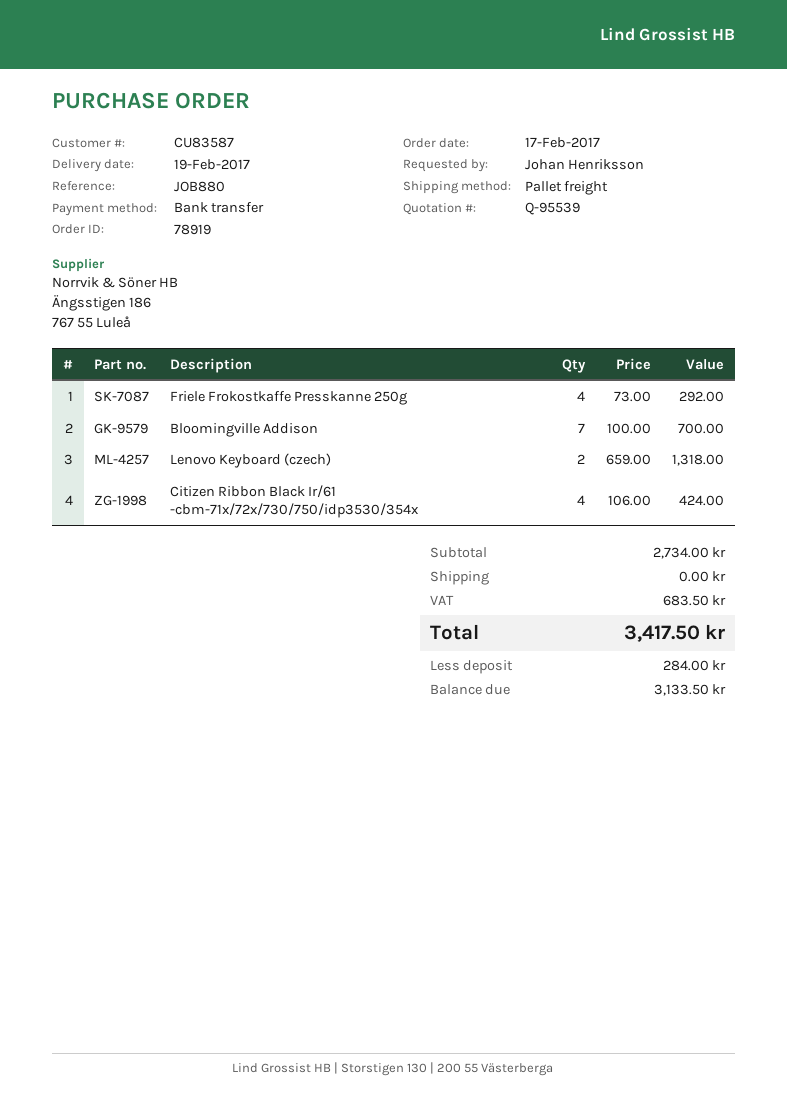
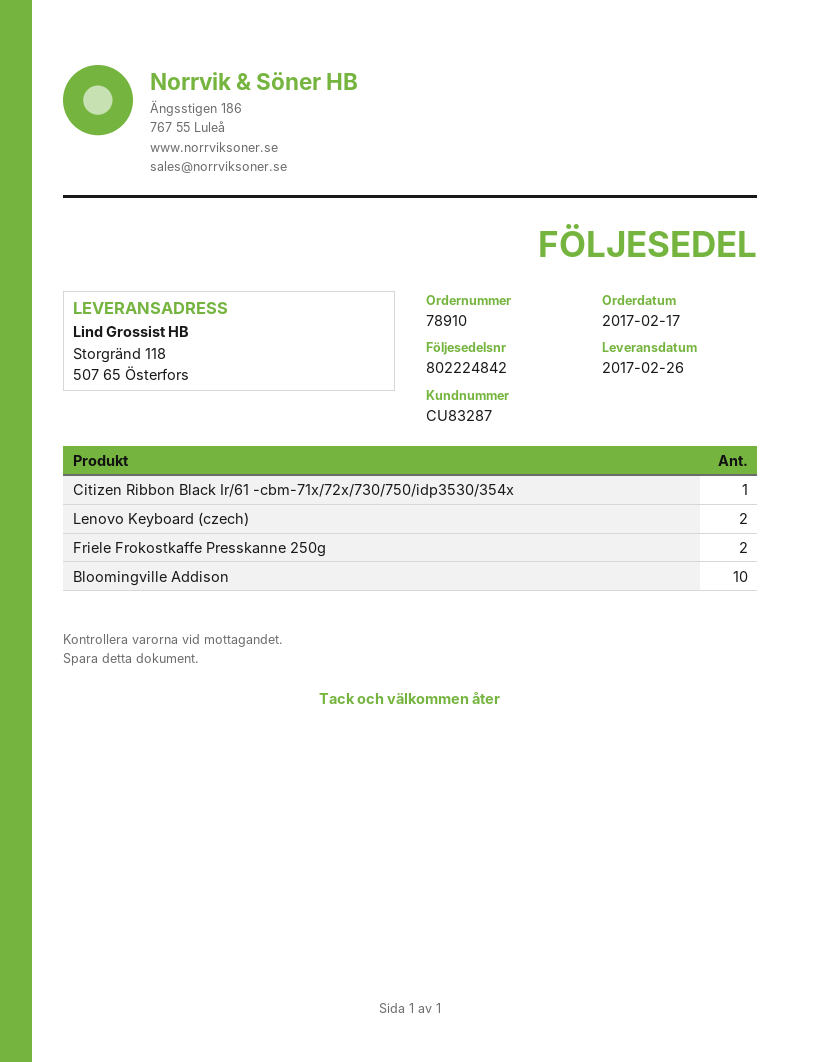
order number: 78919 -> 78910
delivery date: 2017-02-19 -> 2017-02-26
customer number: CU83587 -> CU83287
Friele Frokostkaffe Presskanne 250g: 4 -> 2
Bloomingville Addison: 7 -> 10
Citizen Ribbon Black Ir/61 -cbm-71x/72x/730/750/idp3530/354x: 4 -> 1

